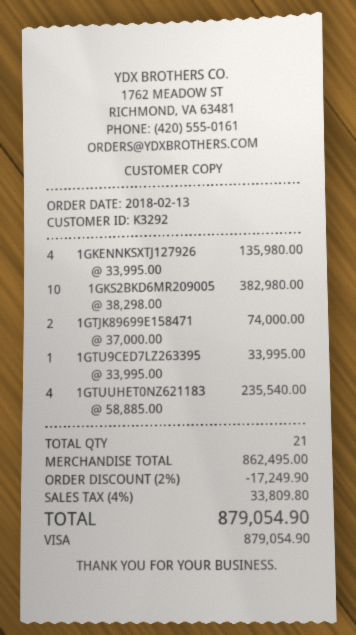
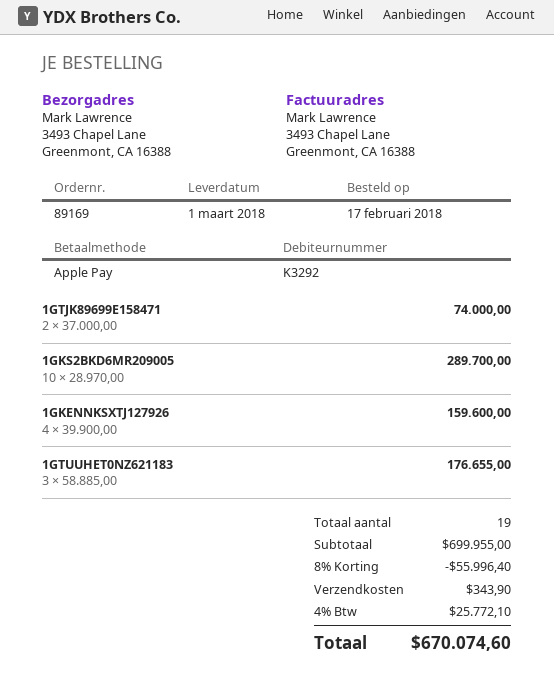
order date: 2018-02-13 -> 2018-02-17
payment method: Visa -> Apple Pay
1GKENNKSXTJ127926: 4 x 33995.00 = 135980.00 -> 4 x 39900.00 = 159600.00
1GKS2BKD6MR209005: 10 x 38298.00 = 382980.00 -> 10 x 28970.00 = 289700.00
1GTU9CED7LZ263395: 1 x 33995.00 = 33995.00 -> none
1GTUUHET0NZ621183: 4 x 58885.00 = 235540.00 -> 3 x 58885.00 = 176655.00
total quantity: 21 -> 19
subtotal: 862495.00 -> 699955.00
discount: 2% = 17249.90 -> 8% = 55996.40
shipping: none -> 343.90
tax: 4% = 33809.80 -> 4% = 25772.10
total: 879054.90 -> 670074.60

